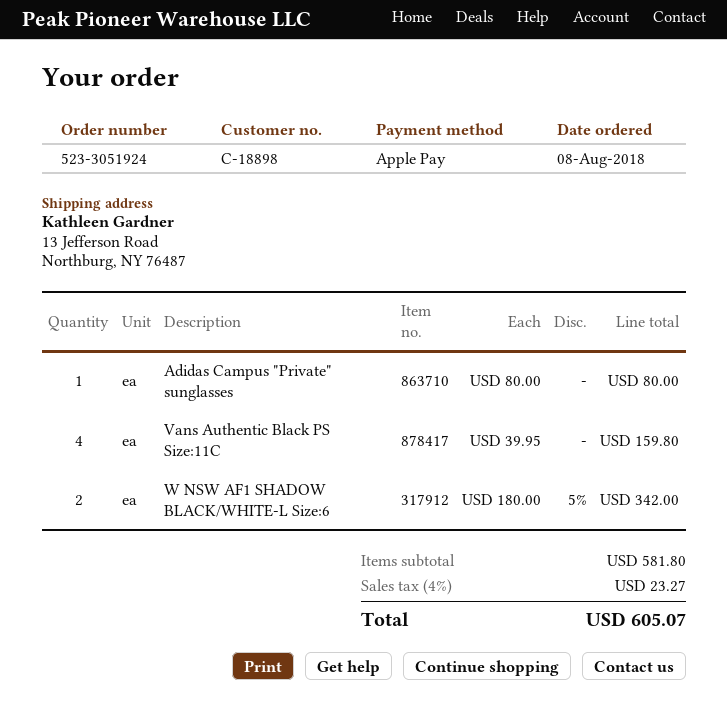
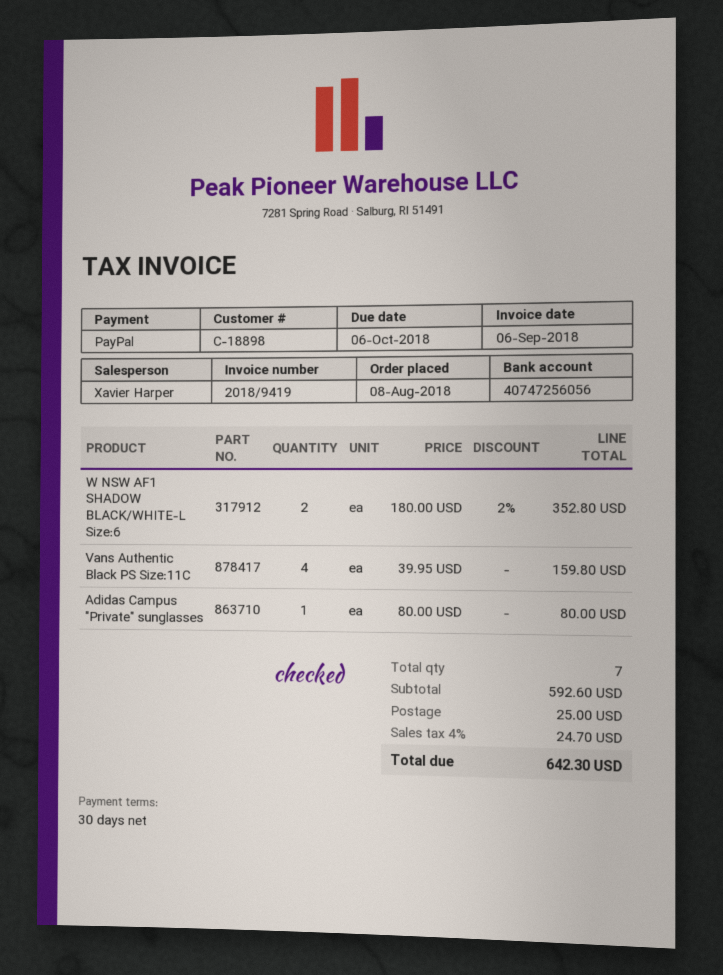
payment method: Apple Pay -> PayPal
W NSW AF1 SHADOW BLACK/WHITE-L Size:6: 2 x 180.00 - 5% = 342.00 -> 2 x 180.00 - 2% = 352.80
subtotal: 581.80 -> 592.60
shipping: none -> 25.00
tax: 4% = 23.27 -> 4% = 24.70
total: 605.07 -> 642.30

